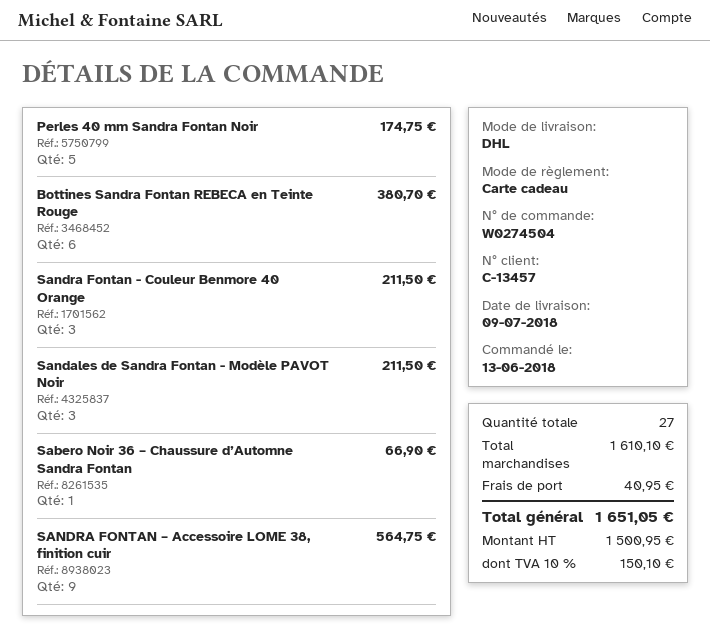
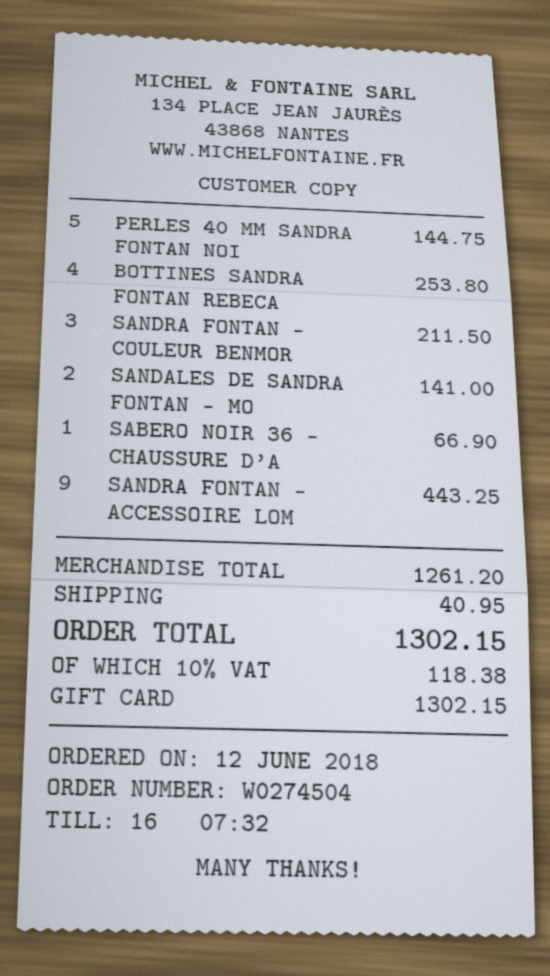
order date: 2018-06-13 -> 2018-06-12
Perles 40 mm Sandra Fontan Noir: 5 for 174.75 -> 5 for 144.75
Bottines Sandra Fontan REBECA en Teinte Rouge: 6 for 380.70 -> 4 for 253.80
Sandales de Sandra Fontan - Modèle PAVOT Noir: 3 for 211.50 -> 2 for 141.00
SANDRA FONTAN – Accessoire LOME 38, finition cuir: 9 for 564.75 -> 9 for 443.25
subtotal: 1610.10 -> 1261.20
tax: 10% = 150.10 -> 10% = 118.38
total: 1651.05 -> 1302.15

